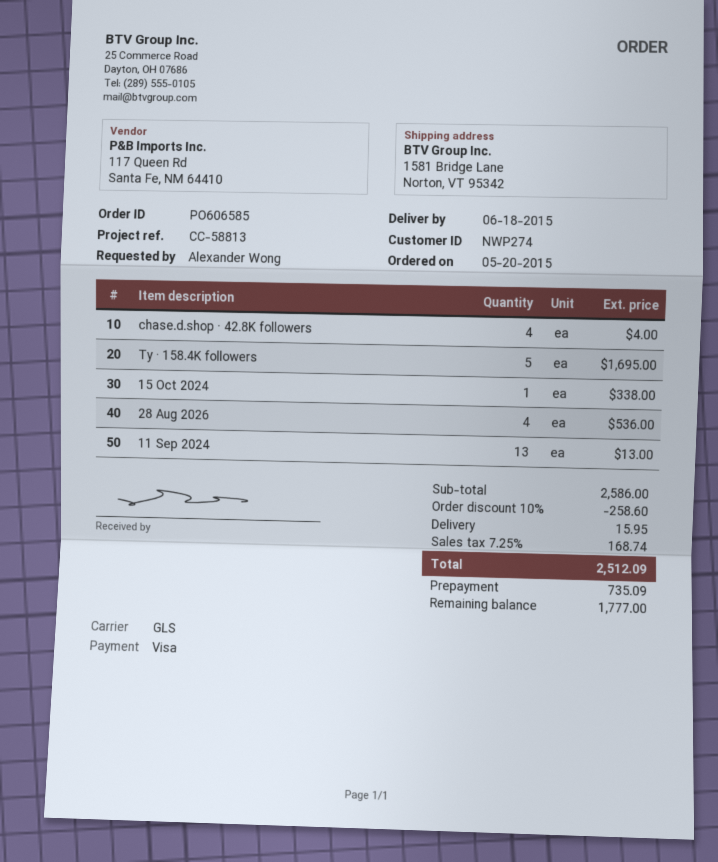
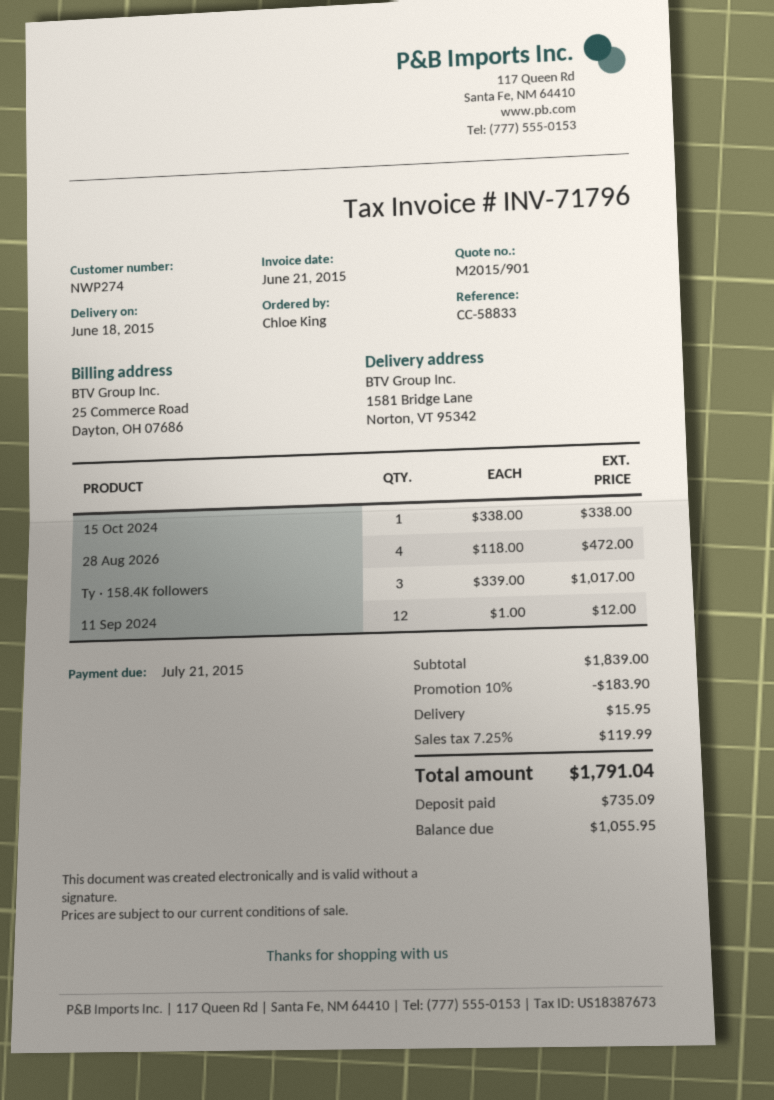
reference: CC-58813 -> CC-58833
ordered by: Alexander Wong -> Chloe King
chase.d.shop · 42.8K followers: 4 for 4.00 -> none
Ty · 158.4K followers: 5 for 1695.00 -> 3 for 1017.00
28 Aug 2026: 4 for 536.00 -> 4 for 472.00
11 Sep 2024: 13 for 13.00 -> 12 for 12.00
subtotal: 2586.00 -> 1839.00
discount: 10% = 258.60 -> 10% = 183.90
tax: 7.25% = 168.74 -> 7.25% = 119.99
total: 2512.09 -> 1791.04
balance: 1777.00 -> 1055.95

